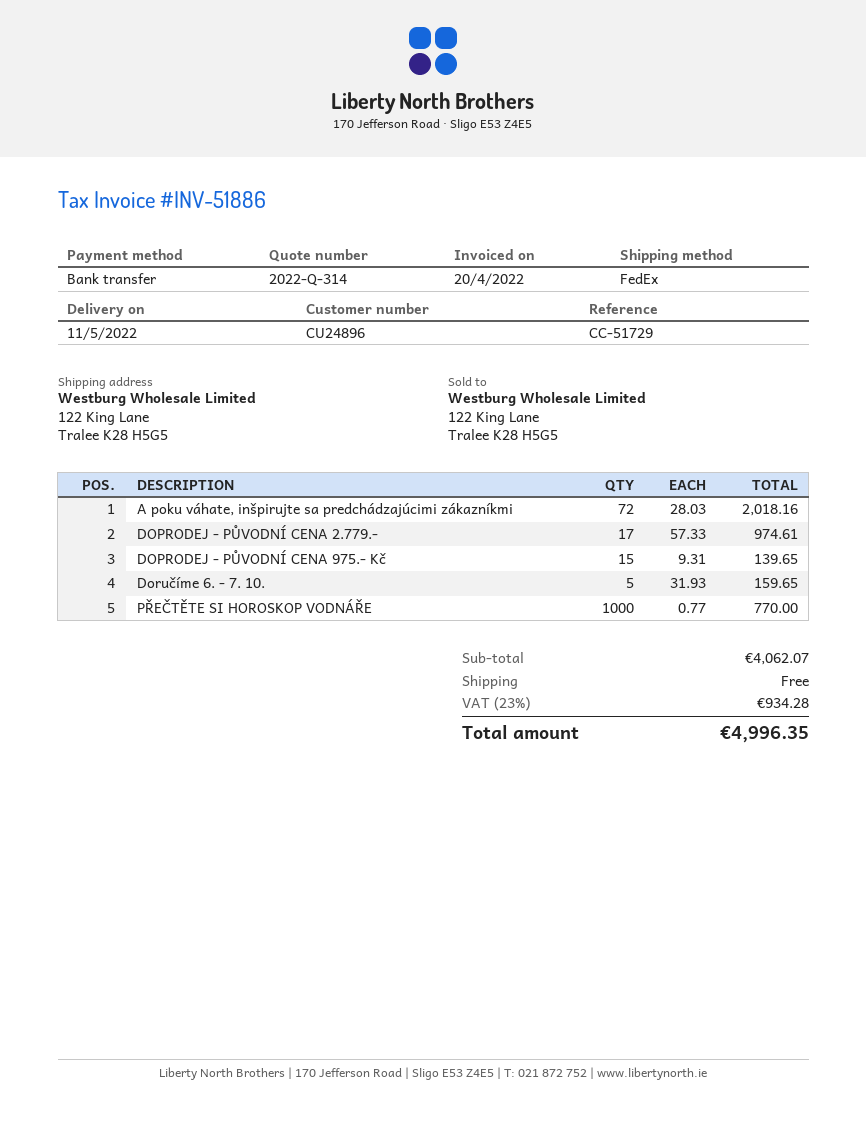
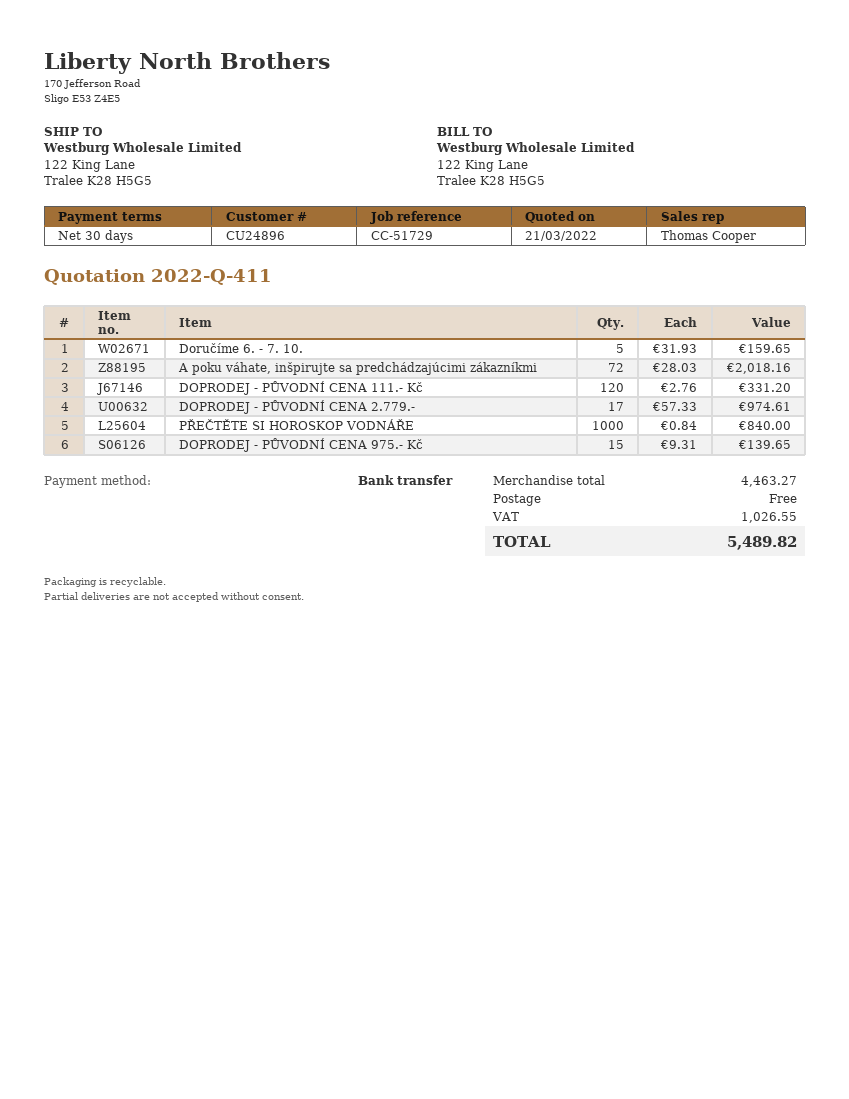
quote number: 2022-Q-314 -> 2022-Q-411
PŘEČTĚTE SI HOROSKOP VODNÁŘE: 1000 x 0.77 = 770.00 -> 1000 x 0.84 = 840.00
DOPRODEJ - PŮVODNÍ CENA 111.- Kč: none -> 120 x 2.76 = 331.20
subtotal: 4062.07 -> 4463.27
tax: 934.28 -> 1026.55
total: 4996.35 -> 5489.82

